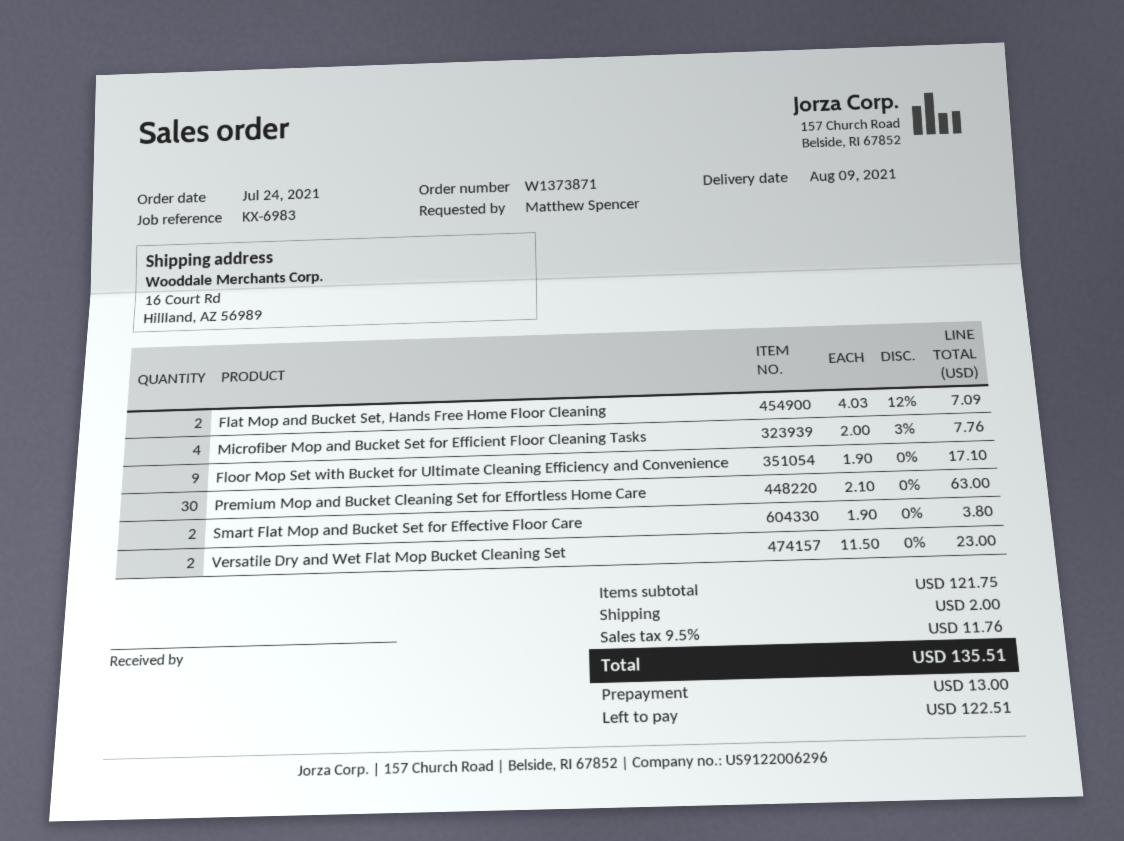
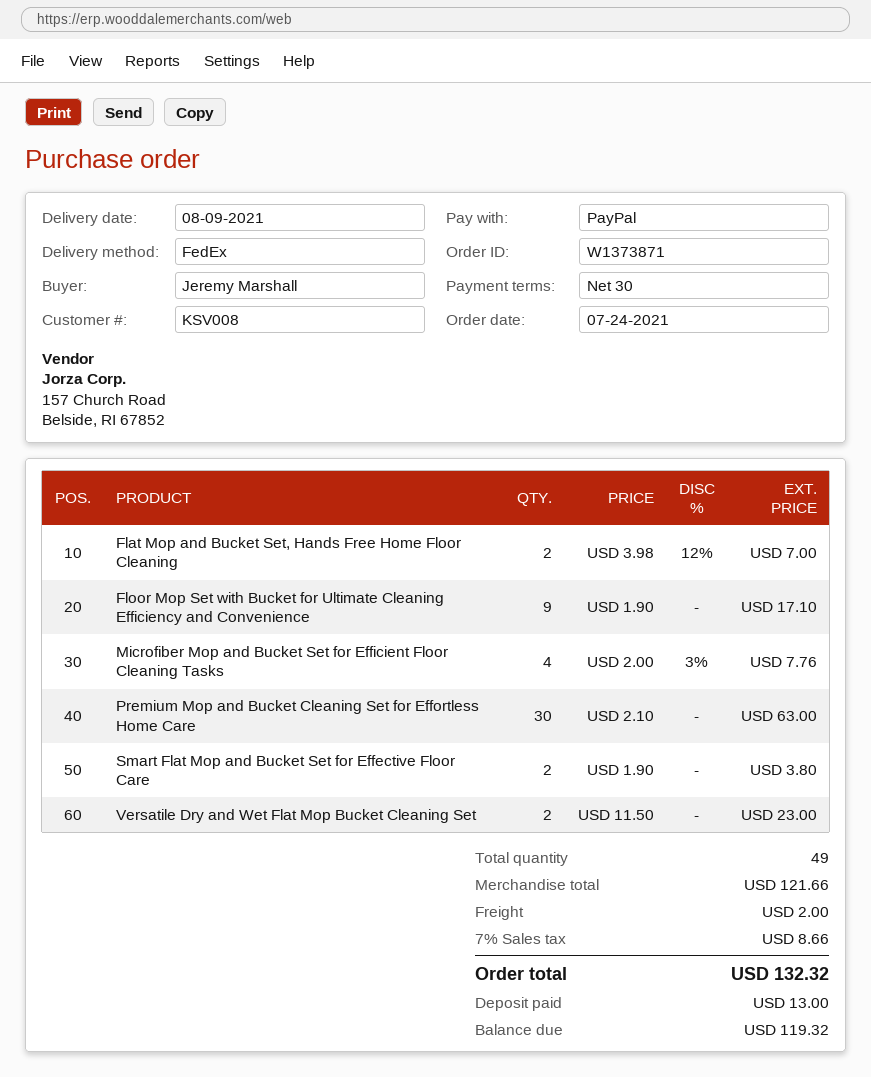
ordered by: Matthew Spencer -> Jeremy Marshall
Flat Mop and Bucket Set, Hands Free Home Floor Cleaning: 2 x 4.03 - 12% = 7.09 -> 2 x 3.98 - 12% = 7.00
subtotal: 121.75 -> 121.66
tax: 9.5% = 11.76 -> 7% = 8.66
total: 135.51 -> 132.32
balance: 122.51 -> 119.32

